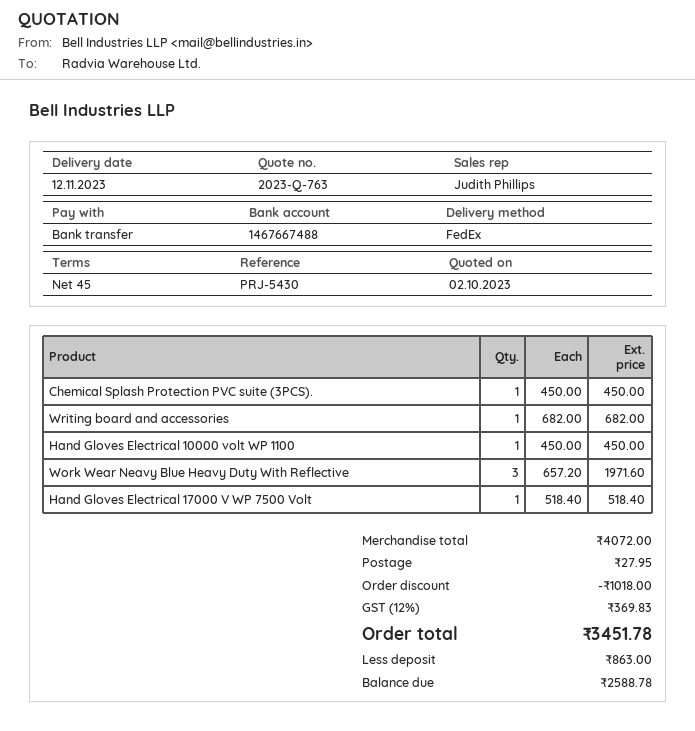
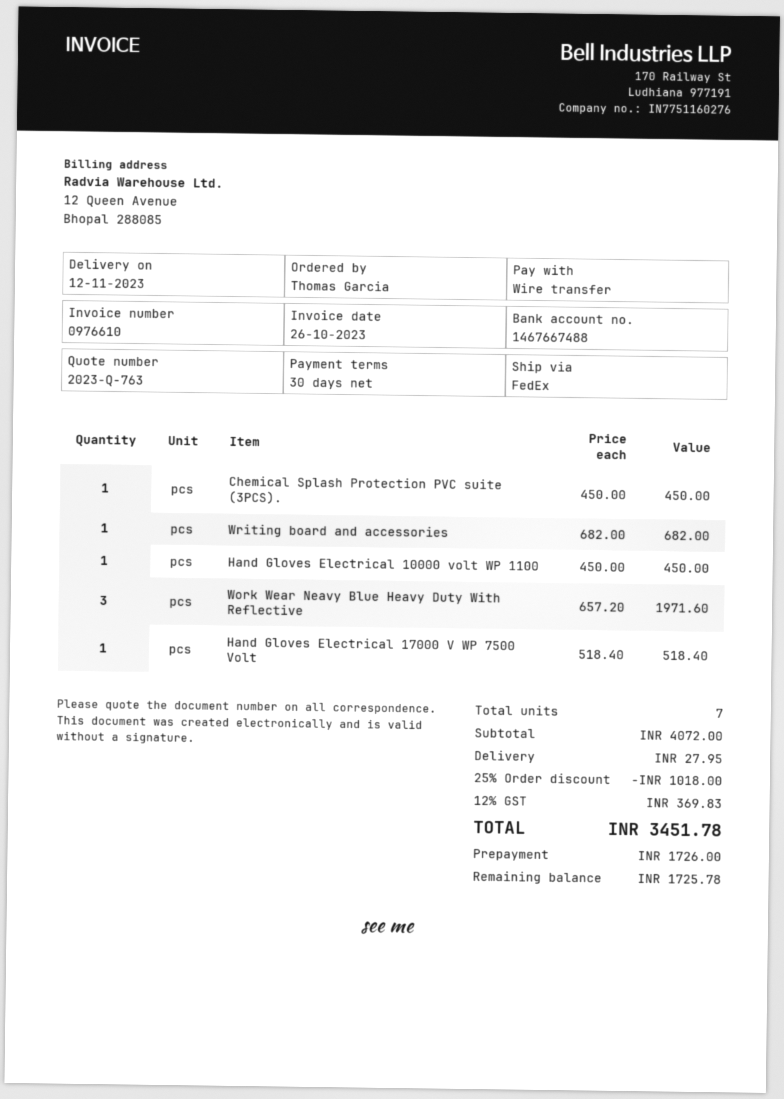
payment terms: 45 days -> 30 days
deposit: 863.00 -> 1726.00
balance: 2588.78 -> 1725.78

